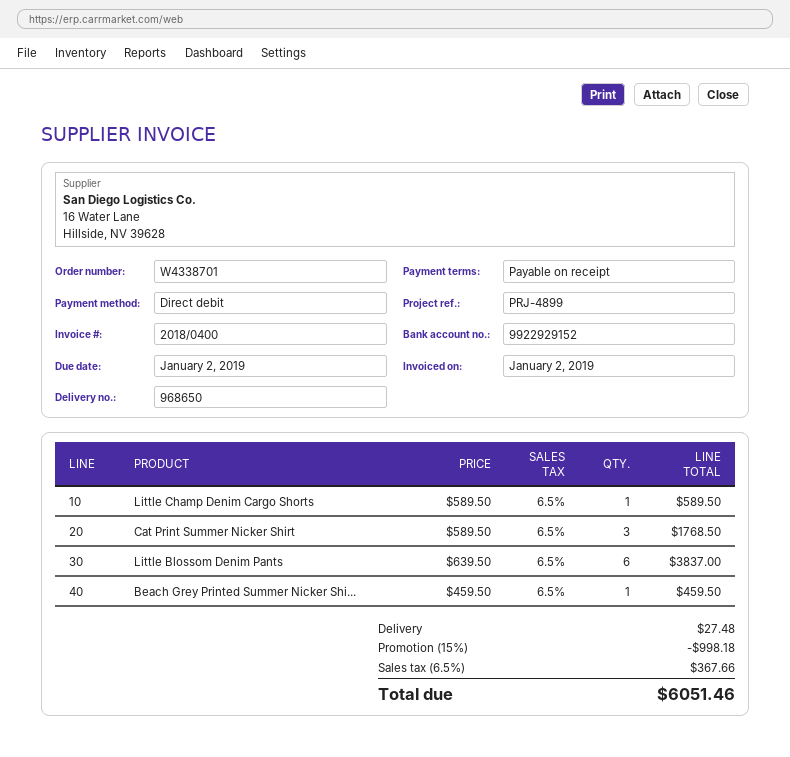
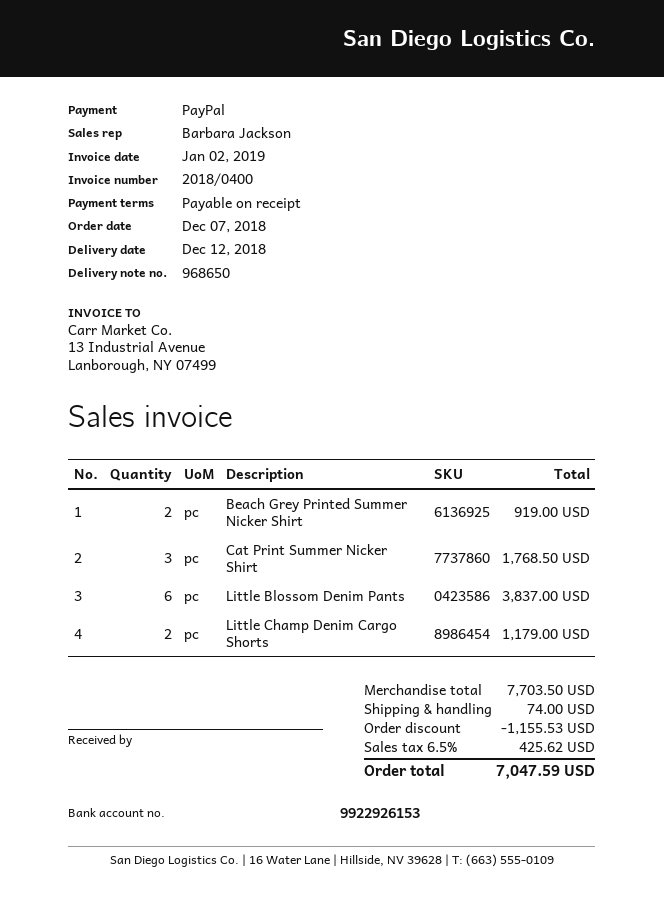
payment method: direct debit -> PayPal
bank account: 9922929152 -> 9922926153
Little Champ Denim Cargo Shorts: 1 for 589.50 -> 2 for 1179.00
Beach Grey Printed Summer Nicker Shi...: 1 for 459.50 -> 2 for 919.00
discount: 998.18 -> 1155.53
shipping: 27.48 -> 74.00
tax: 6.5% = 367.66 -> 6.5% = 425.62
total: 6051.46 -> 7047.59

